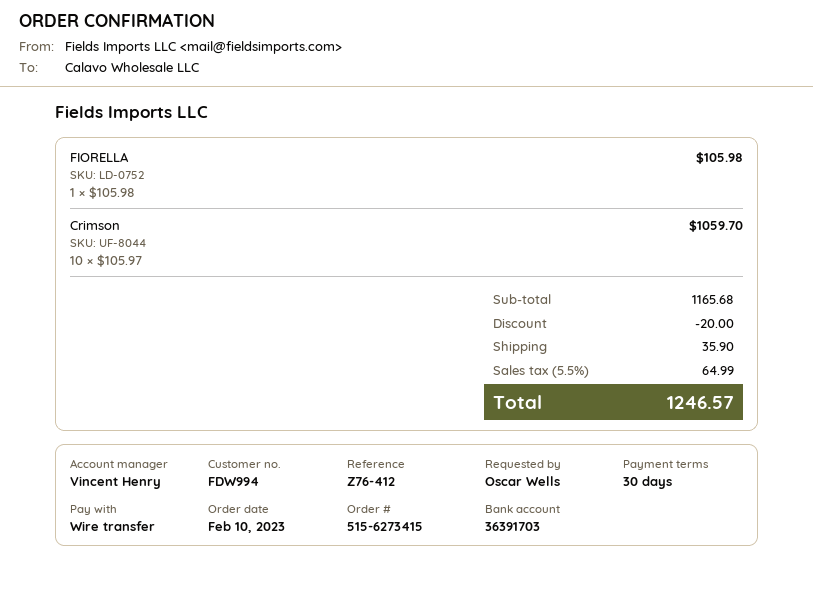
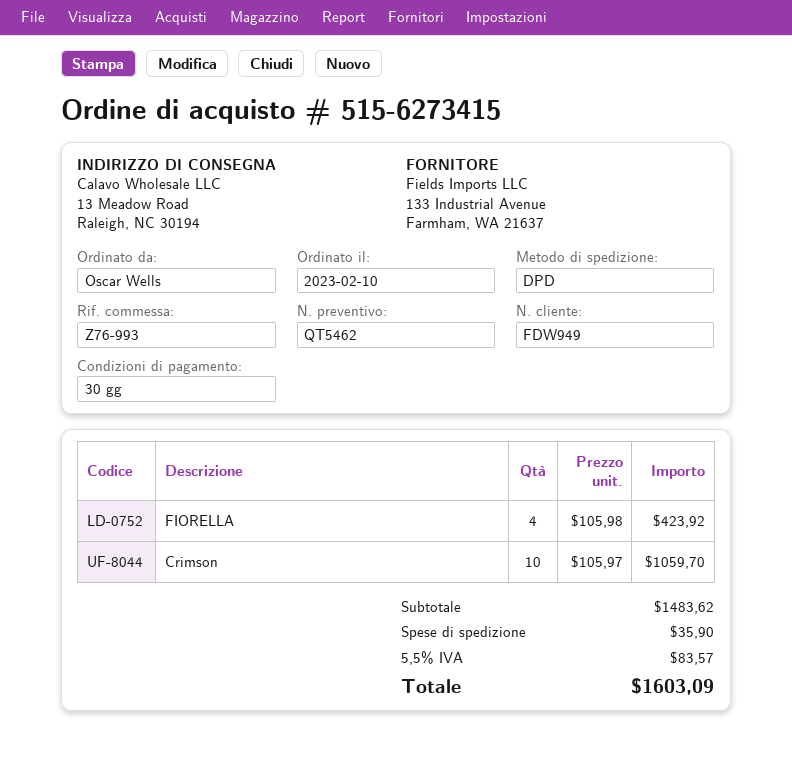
customer number: FDW994 -> FDW949
reference: Z76-412 -> Z76-993
FIORELLA: 1 x 105.98 = 105.98 -> 4 x 105.98 = 423.92
subtotal: 1165.68 -> 1483.62
discount: 20.00 -> none
tax: 5.5% = 64.99 -> 5.5% = 83.57
total: 1246.57 -> 1603.09

